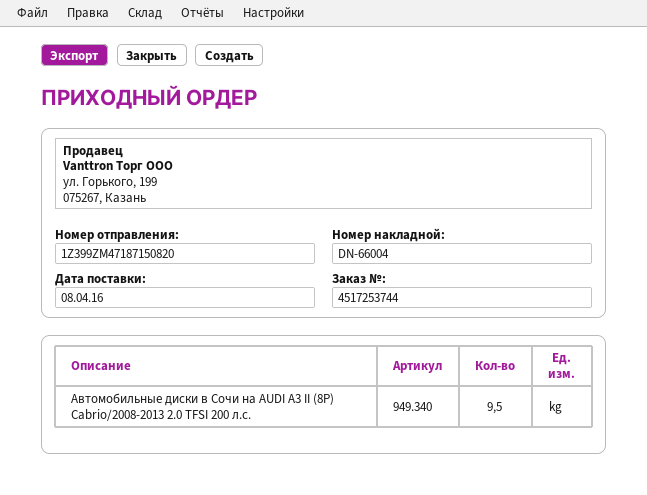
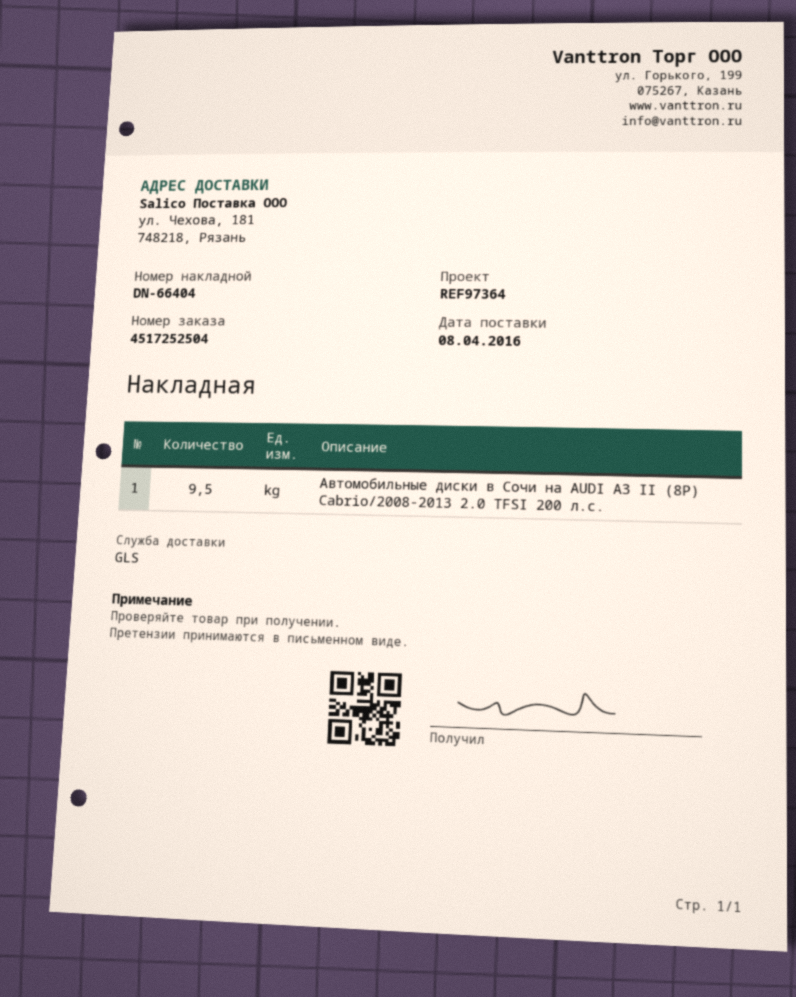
order number: 4517253744 -> 4517252504
delivery note number: DN-66004 -> DN-66404

